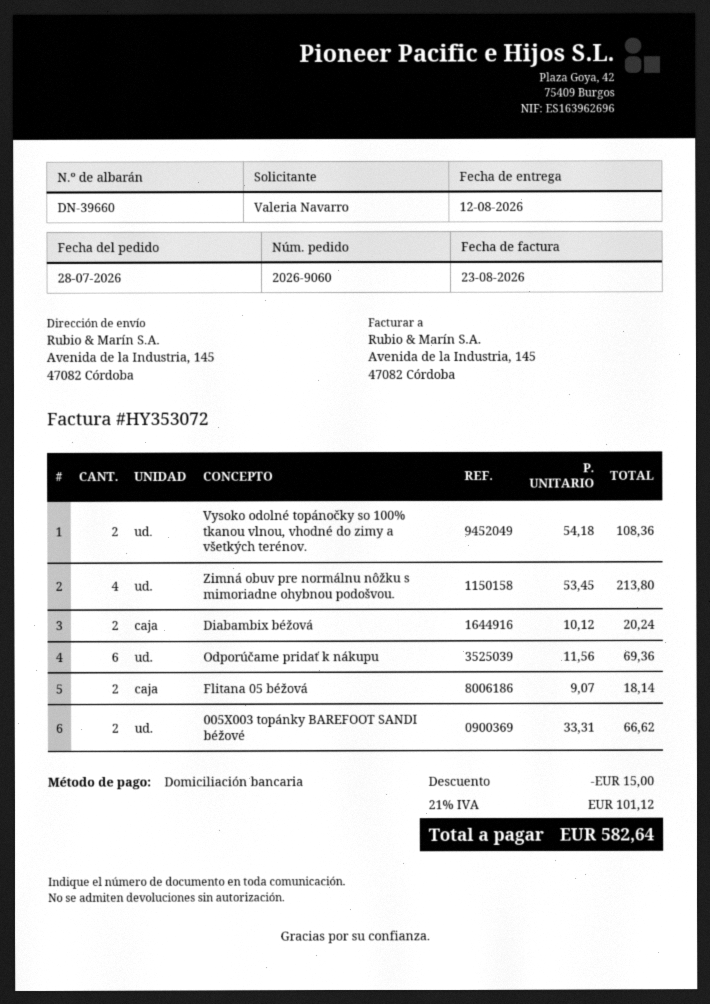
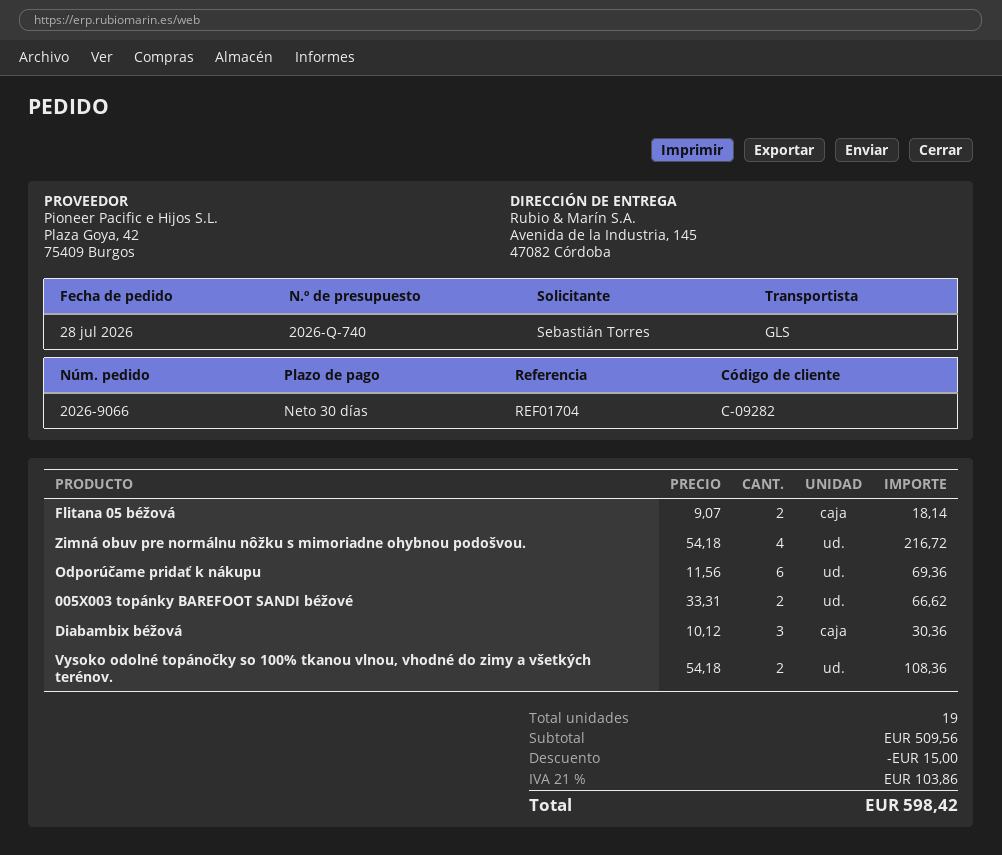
order number: 2026-9060 -> 2026-9066
ordered by: Valeria Navarro -> Sebastián Torres
Zimná obuv pre normálnu nôžku s mimoriadne ohybnou podošvou.: 4 x 53.45 = 213.80 -> 4 x 54.18 = 216.72
Diabambix béžová: 2 x 10.12 = 20.24 -> 3 x 10.12 = 30.36
tax: 21% = 101.12 -> 21% = 103.86
total: 582.64 -> 598.42

